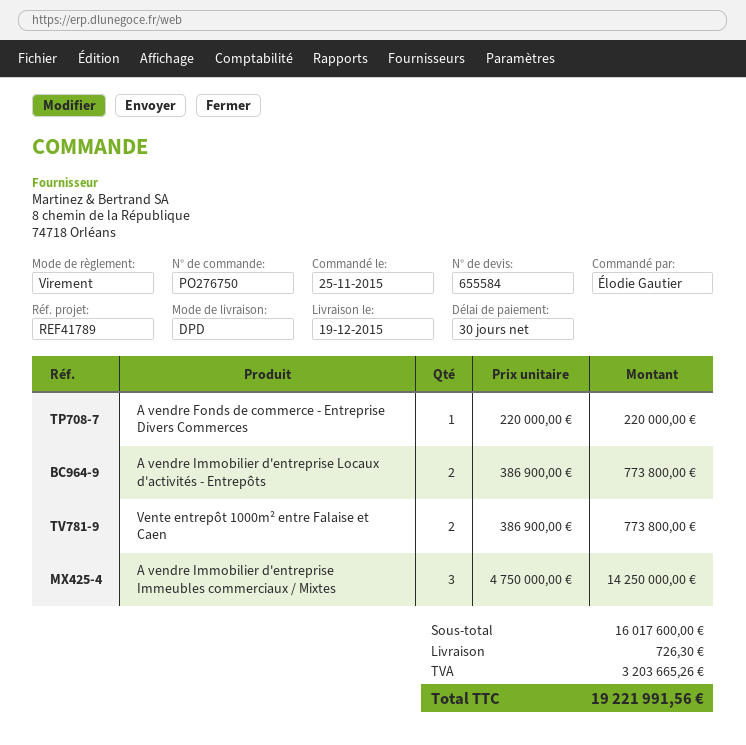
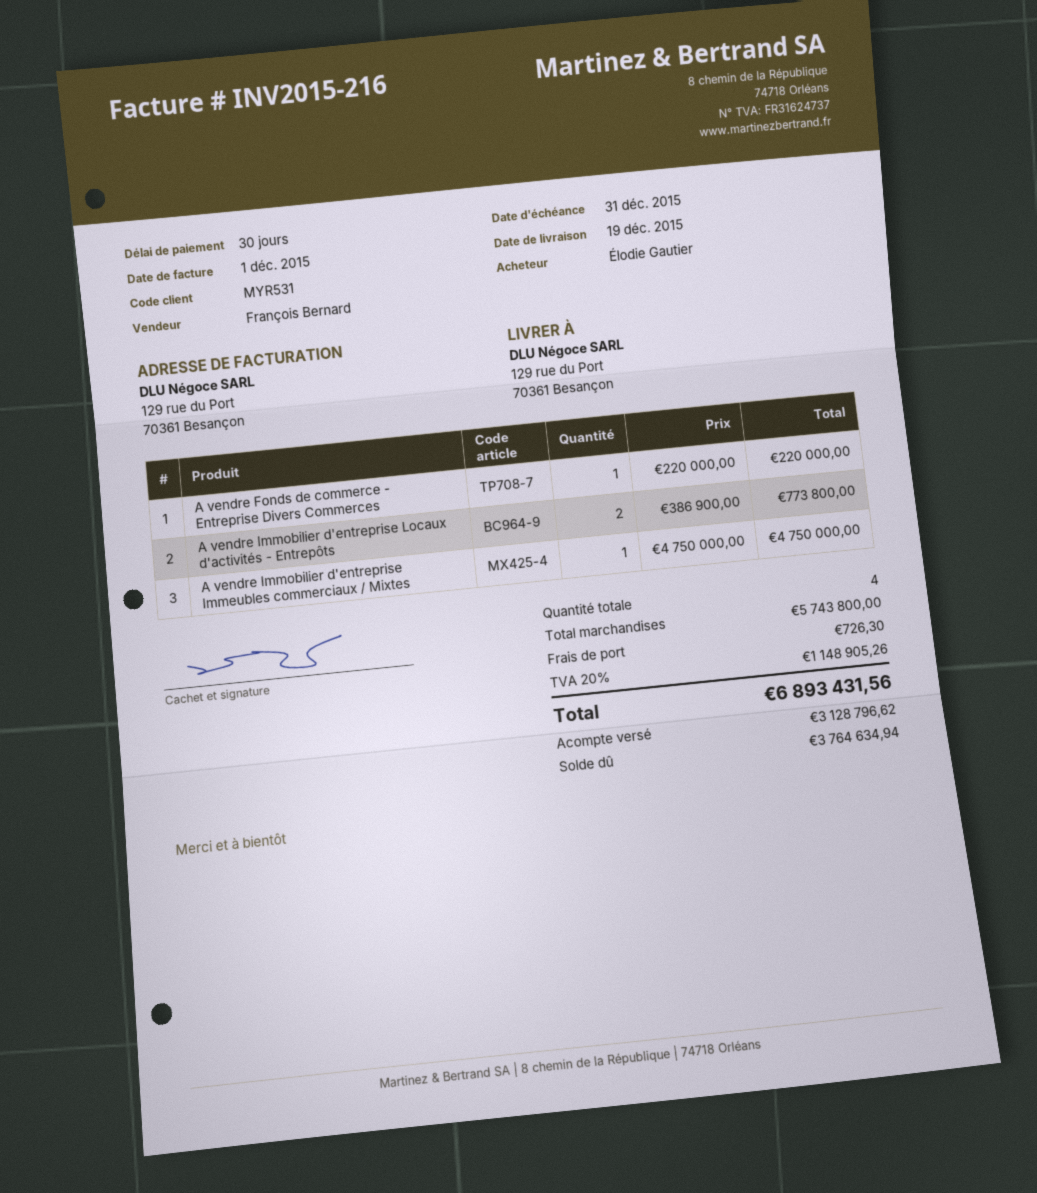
Vente entrepôt 1000m² entre Falaise et Caen: 2 x 386900.00 = 773800.00 -> none
A vendre Immobilier d'entreprise Immeubles commerciaux / Mixtes: 3 x 4750000.00 = 14250000.00 -> 1 x 4750000.00 = 4750000.00
subtotal: 16017600.00 -> 5743800.00
tax: 3203665.26 -> 1148905.26
total: 19221991.56 -> 6893431.56

